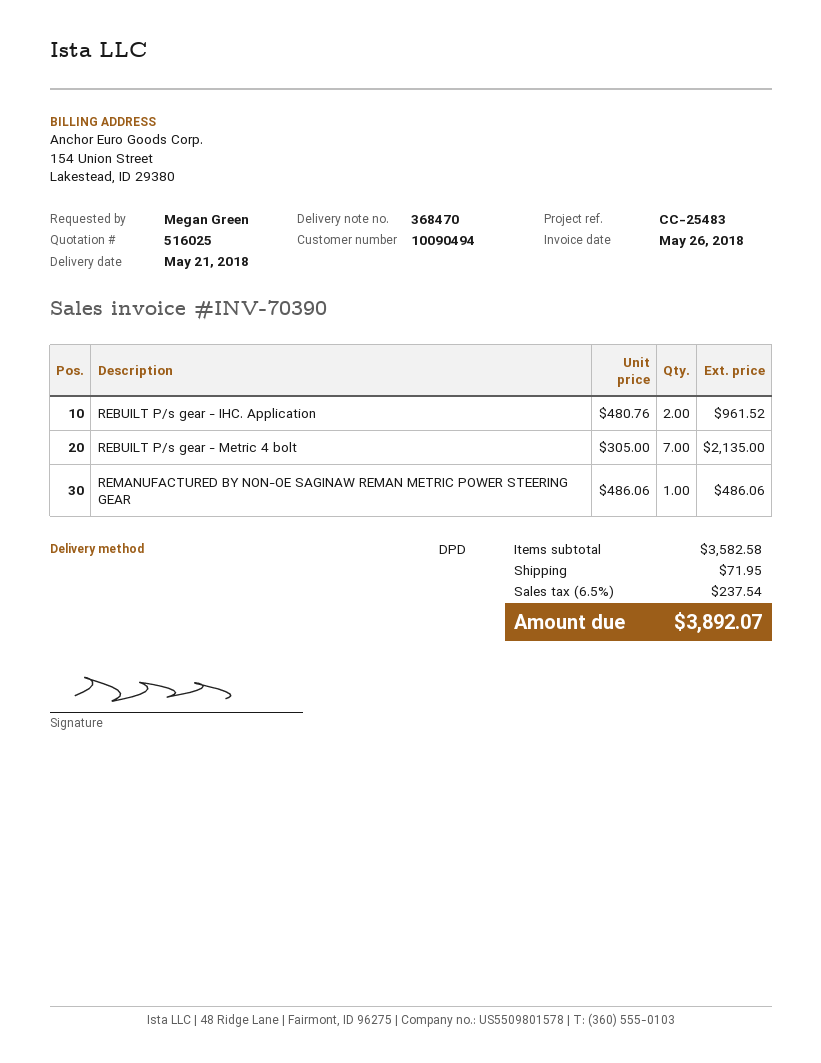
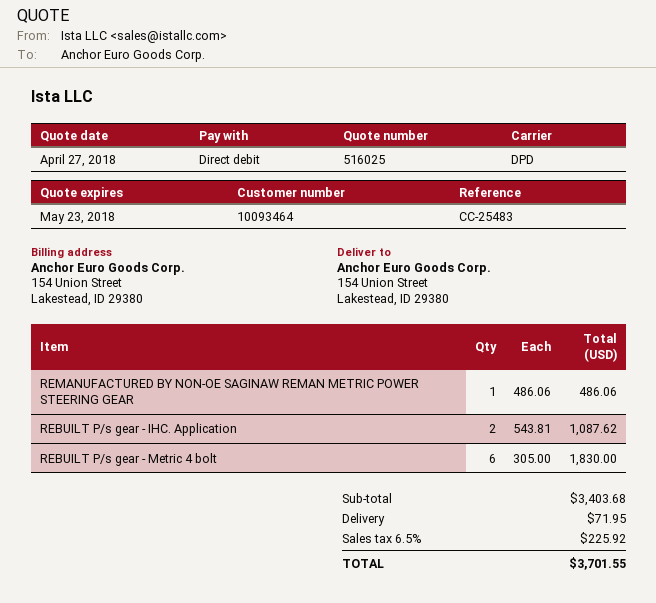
customer number: 10090494 -> 10093464
REBUILT P/s gear - IHC. Application: 2 x 480.76 = 961.52 -> 2 x 543.81 = 1087.62
REBUILT P/s gear - Metric 4 bolt: 7 x 305.00 = 2135.00 -> 6 x 305.00 = 1830.00
subtotal: 3582.58 -> 3403.68
tax: 6.5% = 237.54 -> 6.5% = 225.92
total: 3892.07 -> 3701.55

